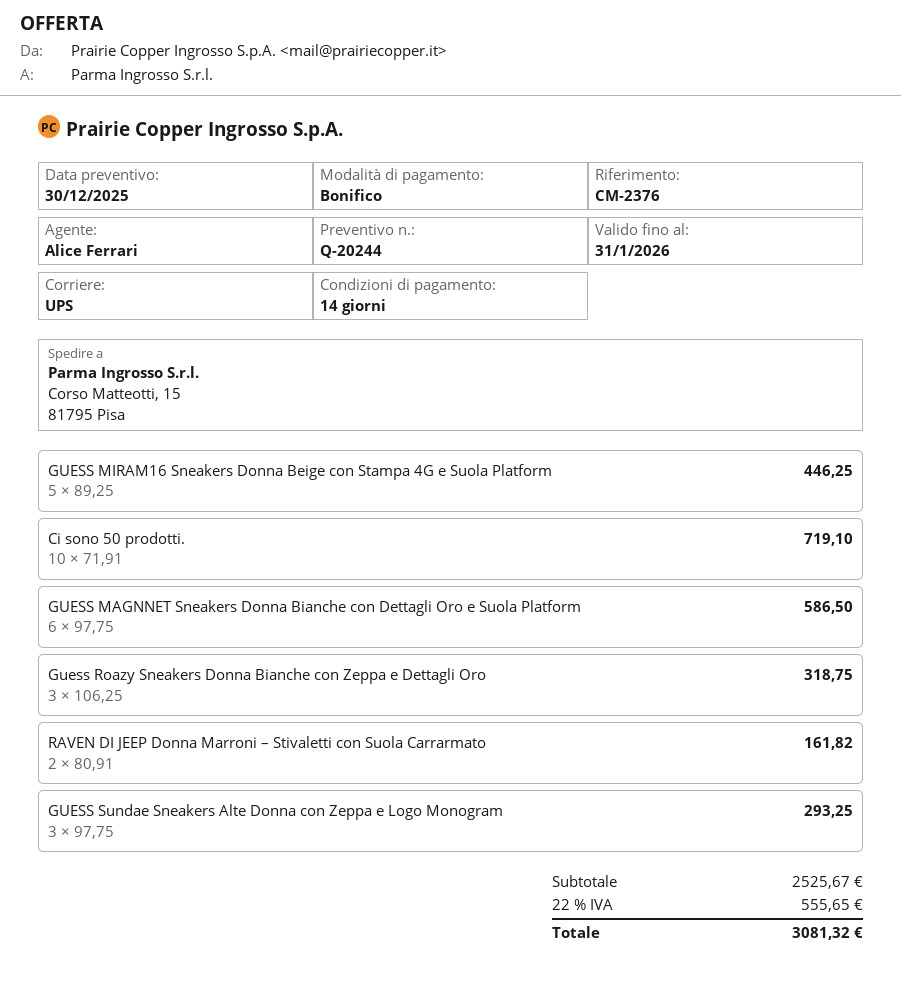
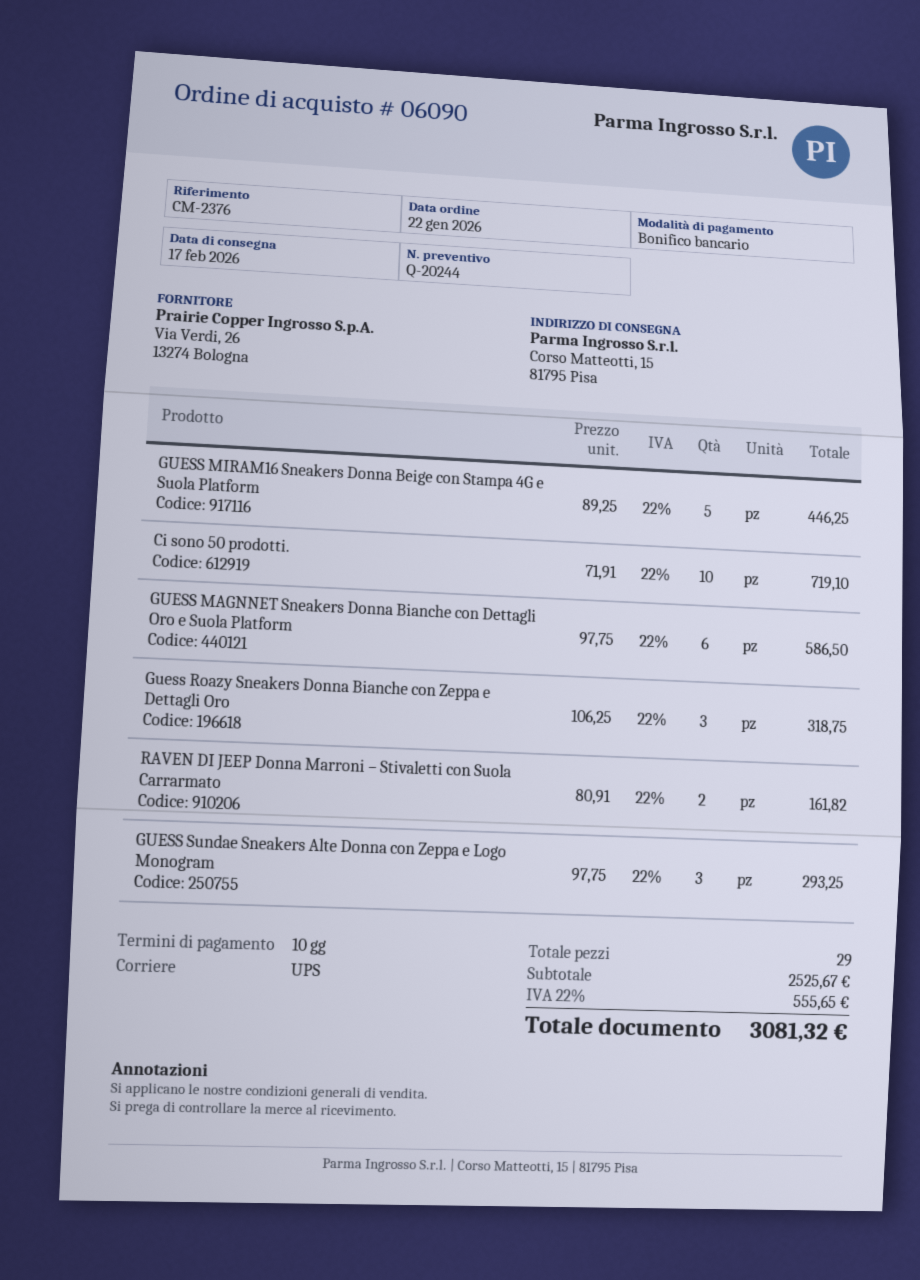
payment terms: 14 days -> 10 days

